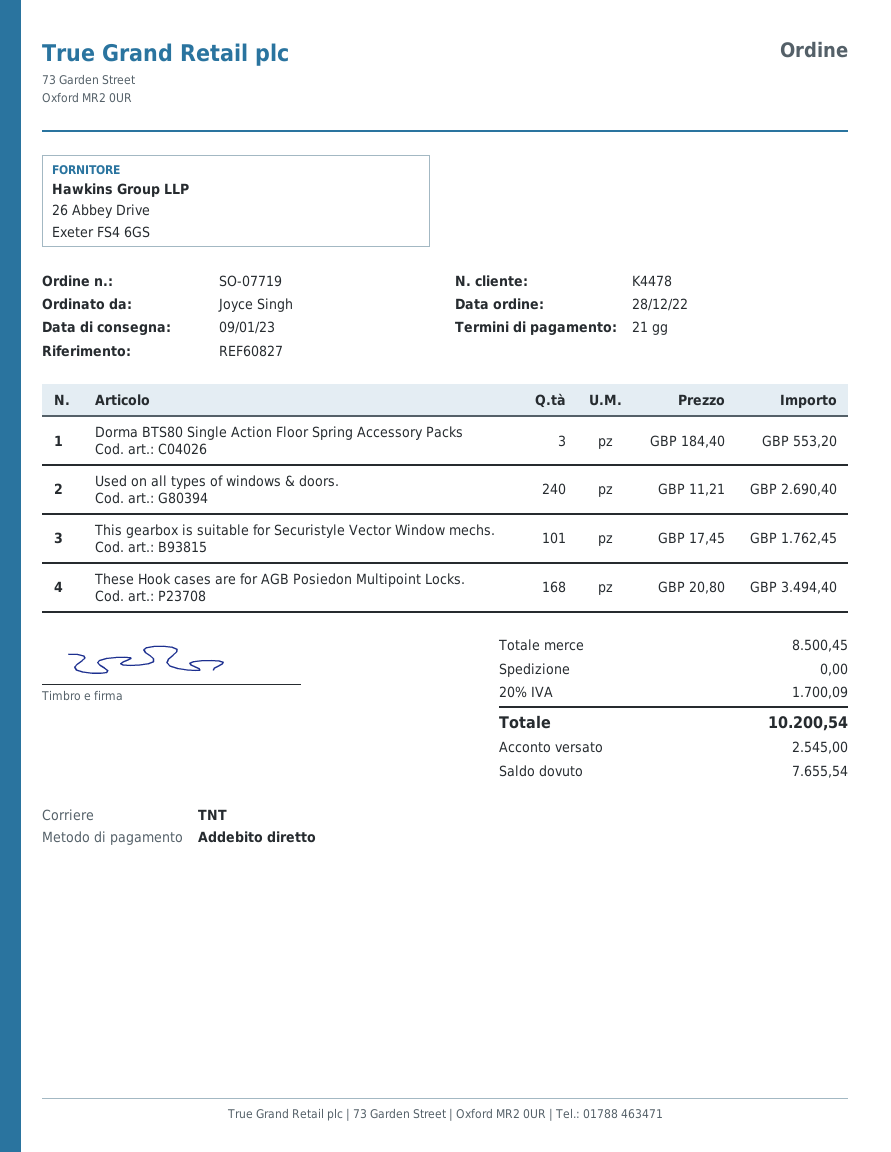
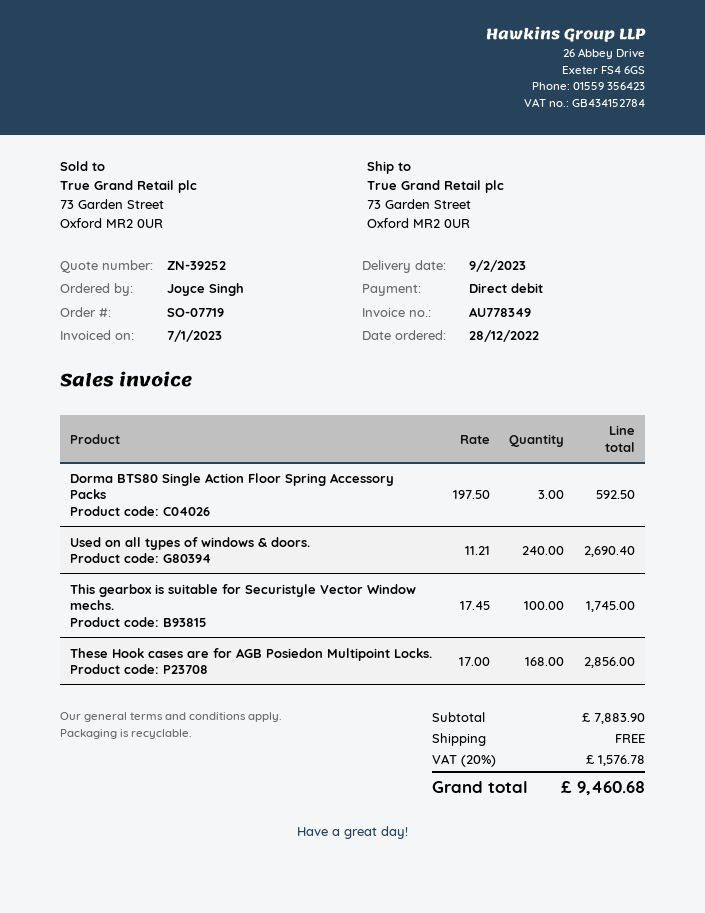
delivery date: 2023-01-09 -> 2023-02-09
Dorma BTS80 Single Action Floor Spring Accessory Packs: 3 x 184.40 = 553.20 -> 3 x 197.50 = 592.50
This gearbox is suitable for Securistyle Vector Window mechs.: 101 x 17.45 = 1762.45 -> 100 x 17.45 = 1745.00
These Hook cases are for AGB Posiedon Multipoint Locks.: 168 x 20.80 = 3494.40 -> 168 x 17.00 = 2856.00
subtotal: 8500.45 -> 7883.90
tax: 20% = 1700.09 -> 20% = 1576.78
total: 10200.54 -> 9460.68

